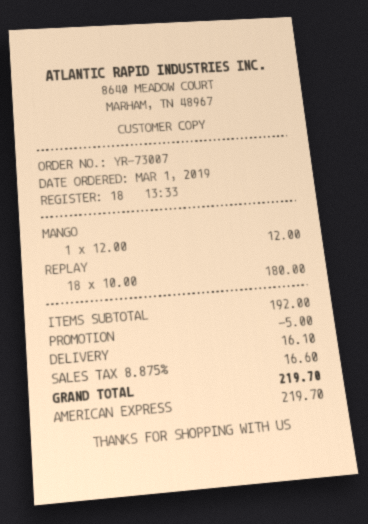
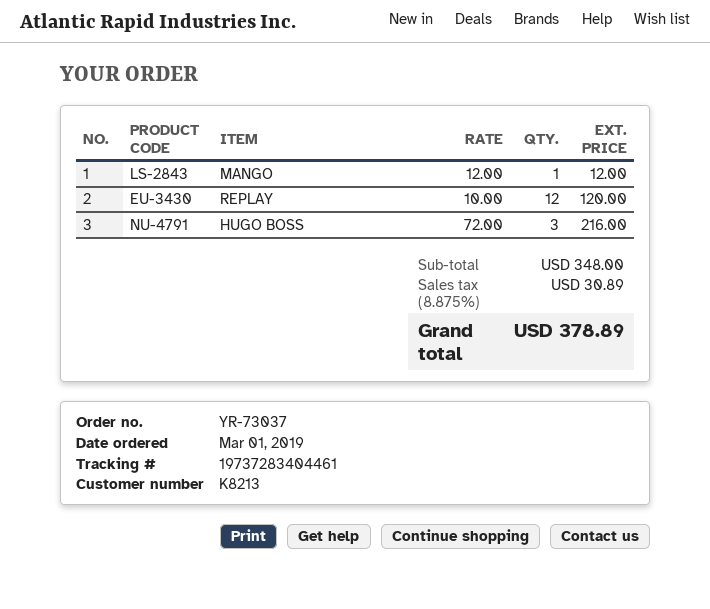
order number: YR-73007 -> YR-73037
REPLAY: 18 x 10.00 = 180.00 -> 12 x 10.00 = 120.00
HUGO BOSS: none -> 3 x 72.00 = 216.00
subtotal: 192.00 -> 348.00
discount: 5.00 -> none
shipping: 16.10 -> none
tax: 8.875% = 16.60 -> 8.875% = 30.89
total: 219.70 -> 378.89

